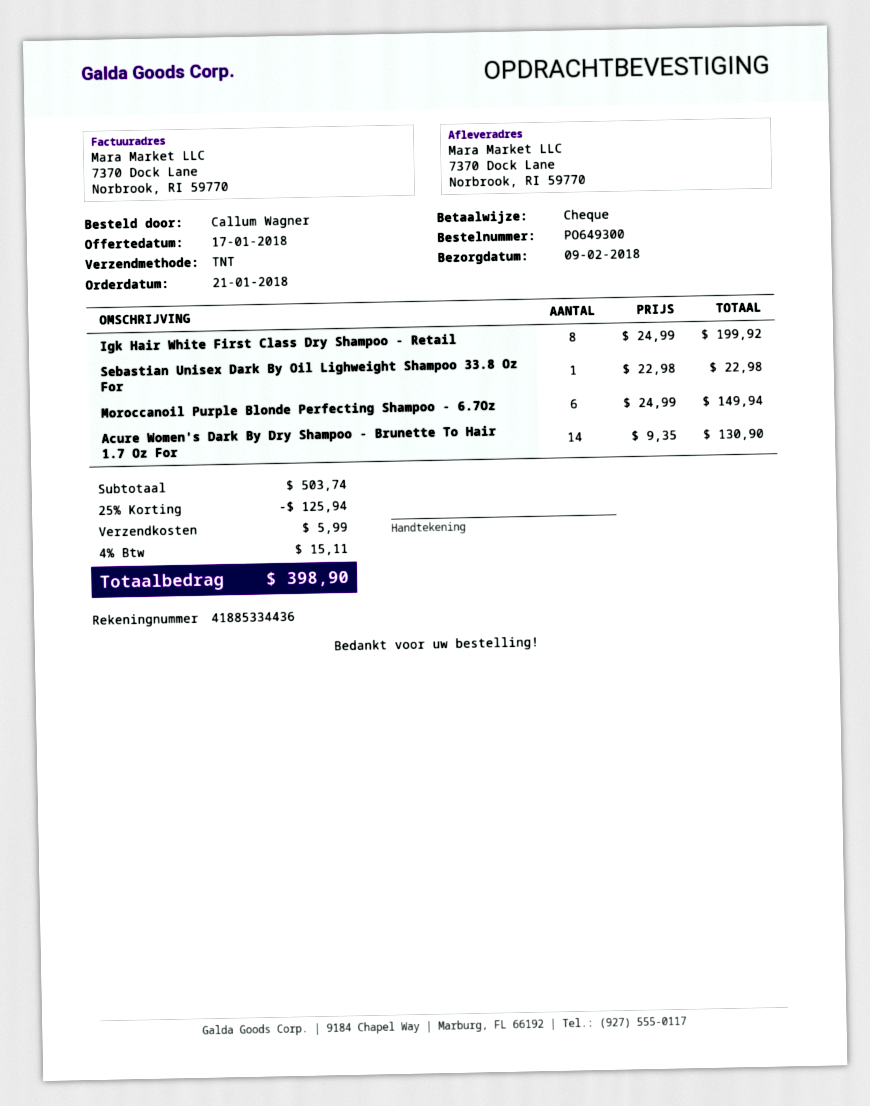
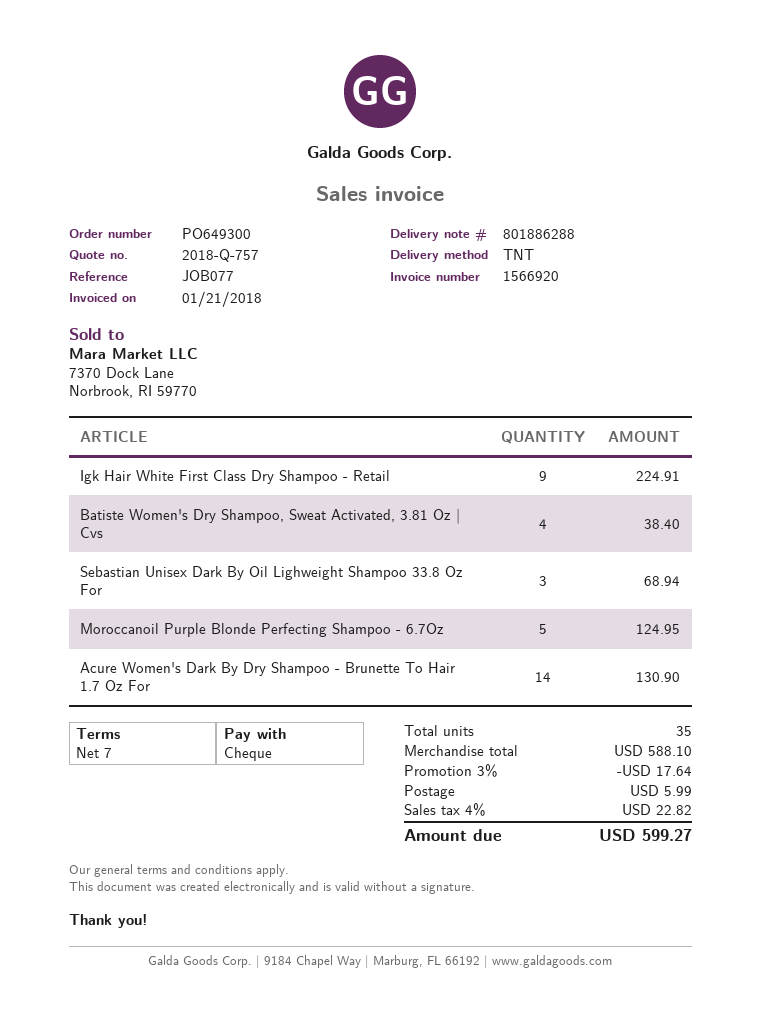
Igk Hair White First Class Dry Shampoo - Retail: 8 for 199.92 -> 9 for 224.91
Sebastian Unisex Dark By Oil Lighweight Shampoo 33.8 Oz For: 1 for 22.98 -> 3 for 68.94
Moroccanoil Purple Blonde Perfecting Shampoo - 6.7Oz: 6 for 149.94 -> 5 for 124.95
Batiste Women's Dry Shampoo, Sweat Activated, 3.81 Oz | Cvs: none -> 4 for 38.40
subtotal: 503.74 -> 588.10
discount: 25% = 125.94 -> 3% = 17.64
tax: 4% = 15.11 -> 4% = 22.82
total: 398.90 -> 599.27

